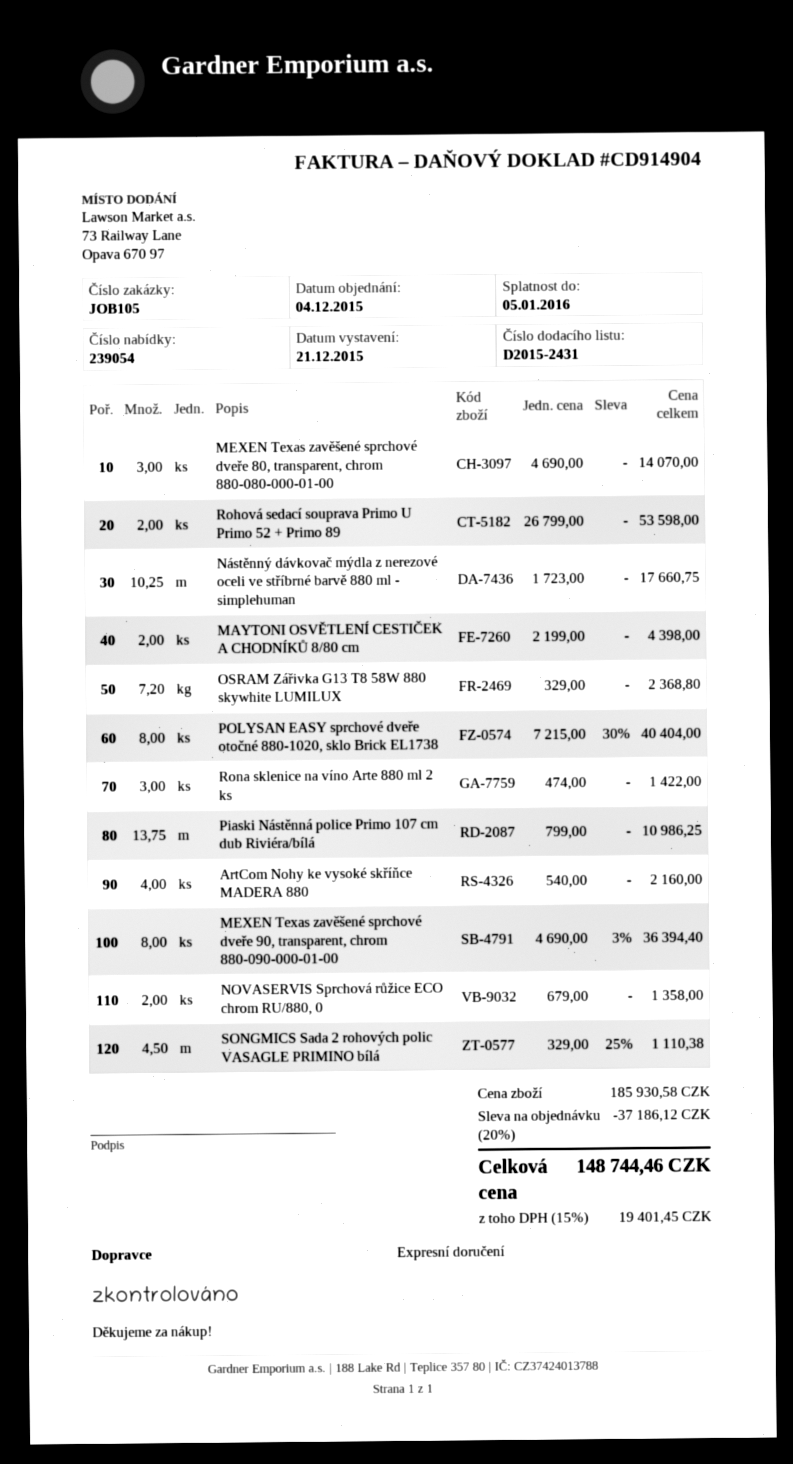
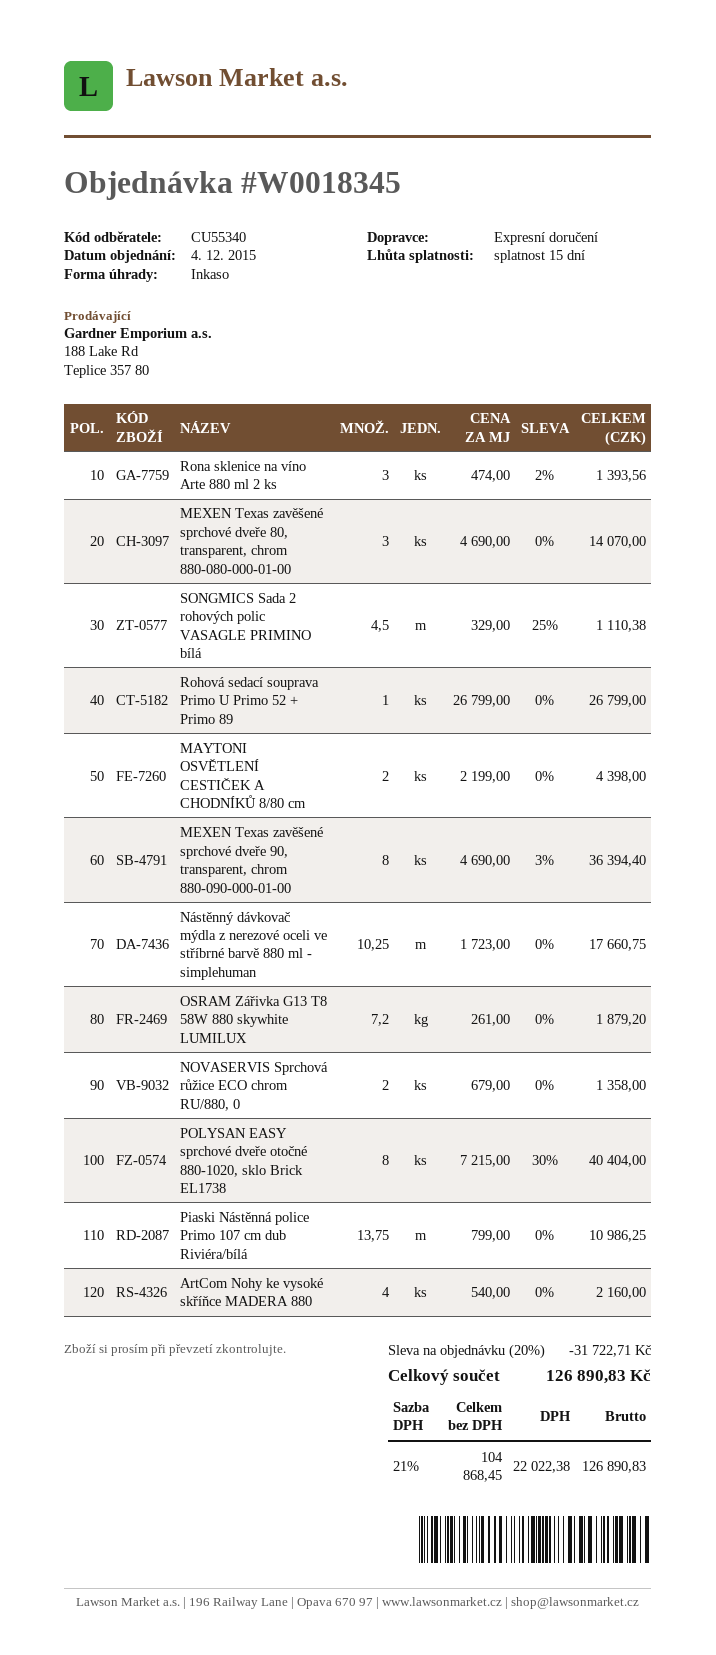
Rohová sedací souprava Primo U Primo 52 + Primo 89: 2 x 26799.00 = 53598.00 -> 1 x 26799.00 = 26799.00
OSRAM Zářivka G13 T8 58W 880 skywhite LUMILUX: 7.2 x 329.00 = 2368.80 -> 7.2 x 261.00 = 1879.20
Rona sklenice na víno Arte 880 ml 2 ks: 3 x 474.00 = 1422.00 -> 3 x 474.00 - 2% = 1393.56
discount: 20% = 37186.12 -> 20% = 31722.71
tax: 15% = 19401.45 -> 21% = 22022.38
total: 148744.46 -> 126890.83

